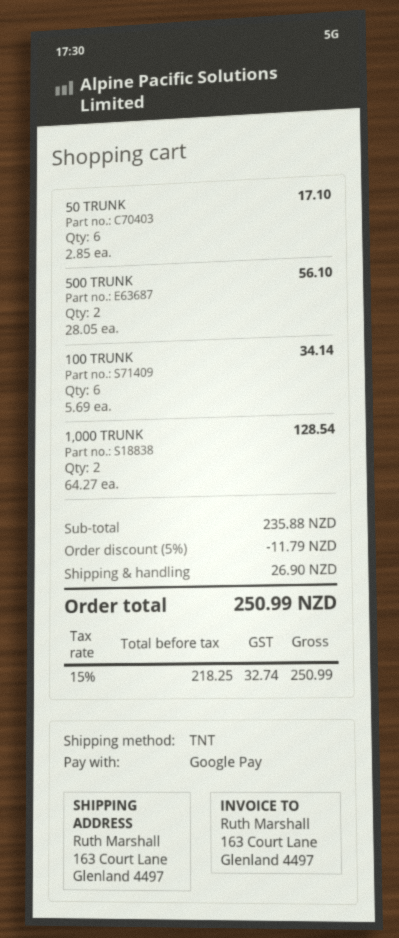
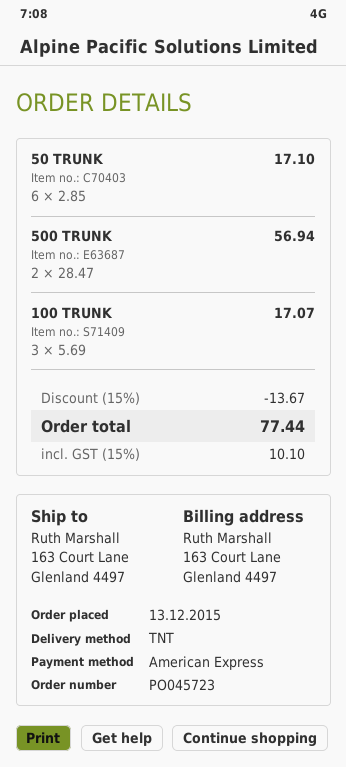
payment method: Google Pay -> American Express
500 TRUNK: 2 x 28.05 = 56.10 -> 2 x 28.47 = 56.94
100 TRUNK: 6 x 5.69 = 34.14 -> 3 x 5.69 = 17.07
1,000 TRUNK: 2 x 64.27 = 128.54 -> none
discount: 5% = 11.79 -> 15% = 13.67
shipping: 26.90 -> none
tax: 15% = 32.74 -> 15% = 10.10
total: 250.99 -> 77.44

